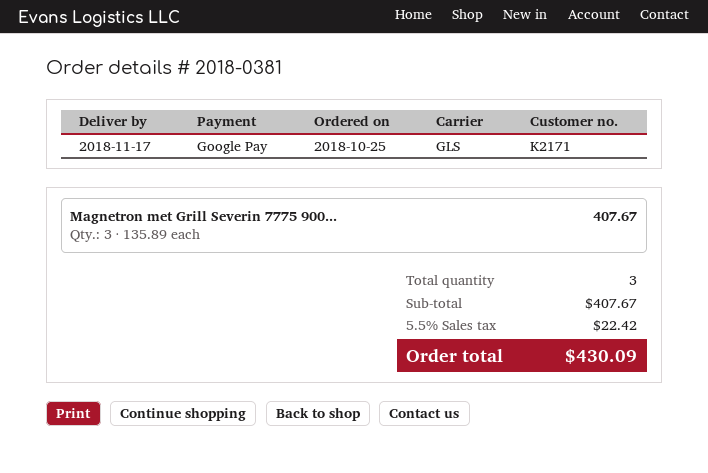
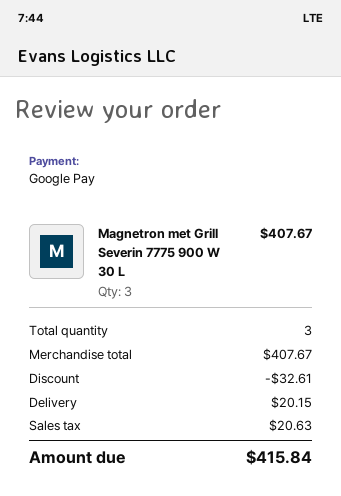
discount: none -> 32.61
shipping: none -> 20.15
tax: 22.42 -> 20.63
total: 430.09 -> 415.84

